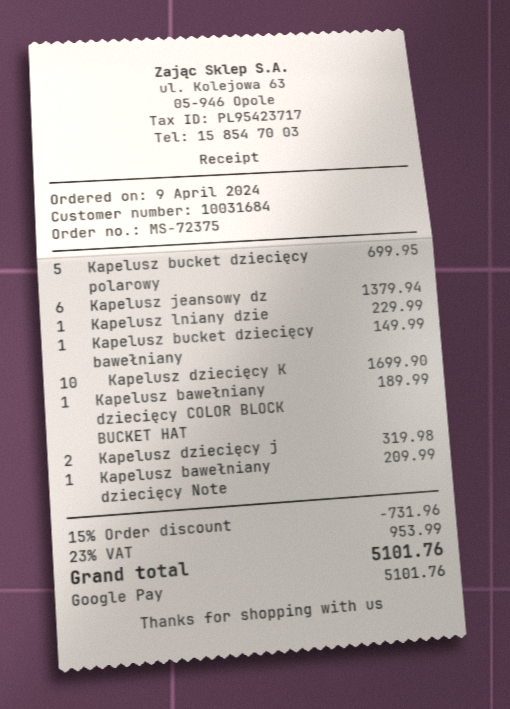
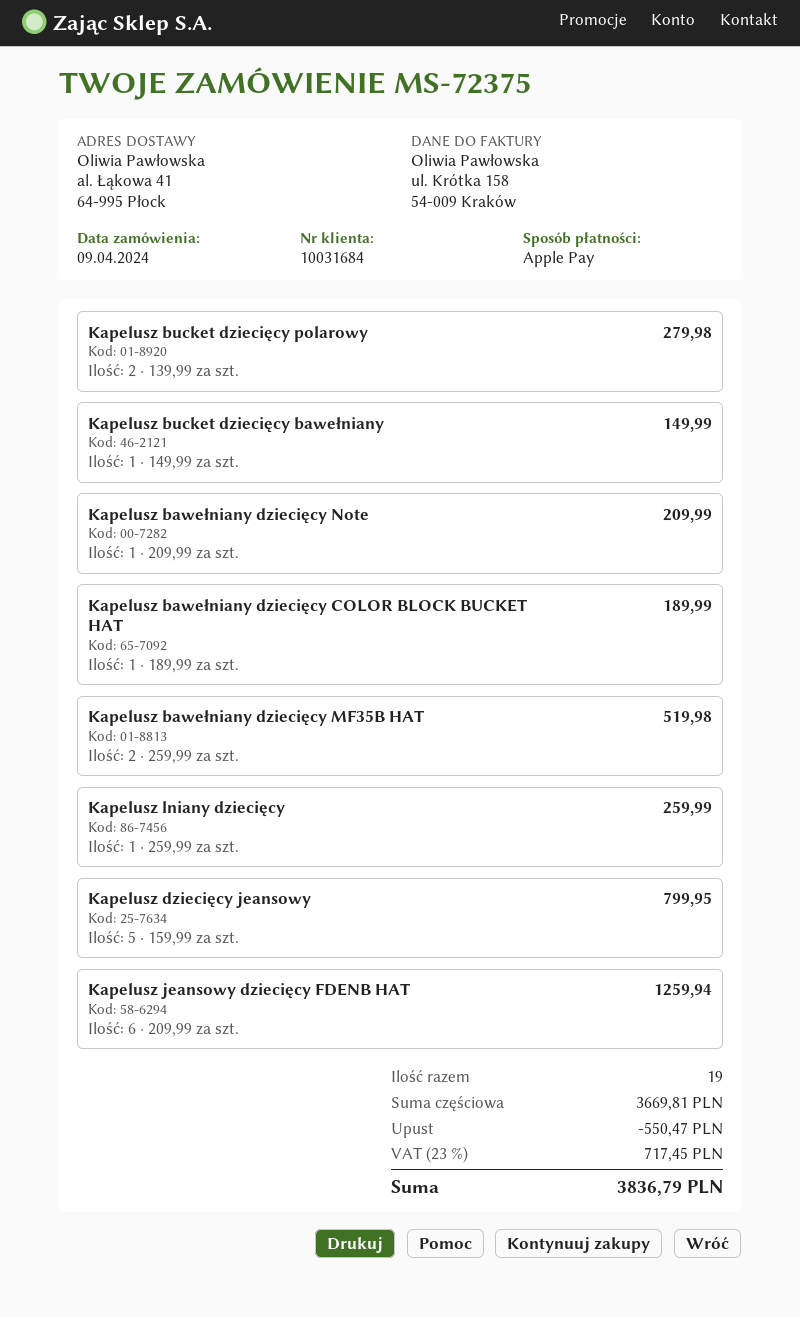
payment method: Google Pay -> Apple Pay
Kapelusz bucket dziecięcy polarowy: 5 for 699.95 -> 2 for 279.98
Kapelusz jeansowy dz: 6 for 1379.94 -> 6 for 1259.94
Kapelusz lniany dzie: 1 for 229.99 -> 1 for 259.99
Kapelusz dziecięcy K: 10 for 1699.90 -> none
Kapelusz dziecięcy j: 2 for 319.98 -> 5 for 799.95
Kapelusz bawełniany dziecięcy MF35B HAT: none -> 2 for 519.98
discount: 731.96 -> 550.47
tax: 23% = 953.99 -> 23% = 717.45
total: 5101.76 -> 3836.79

